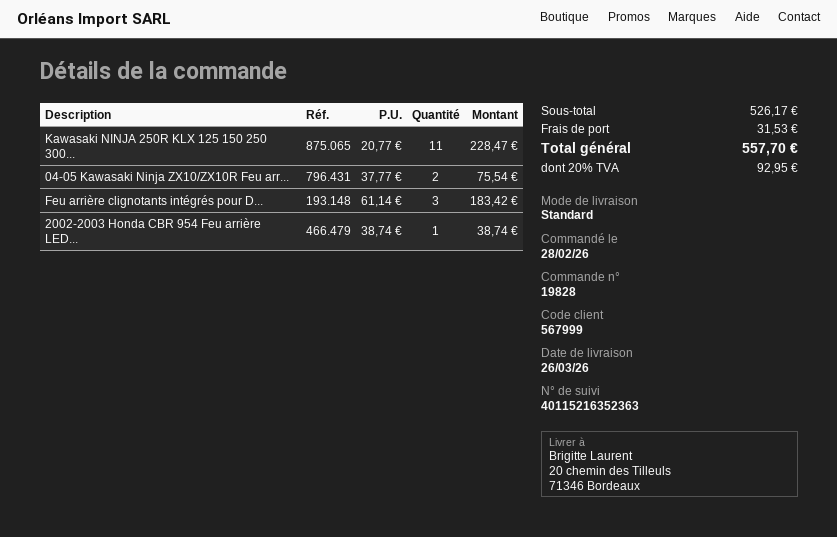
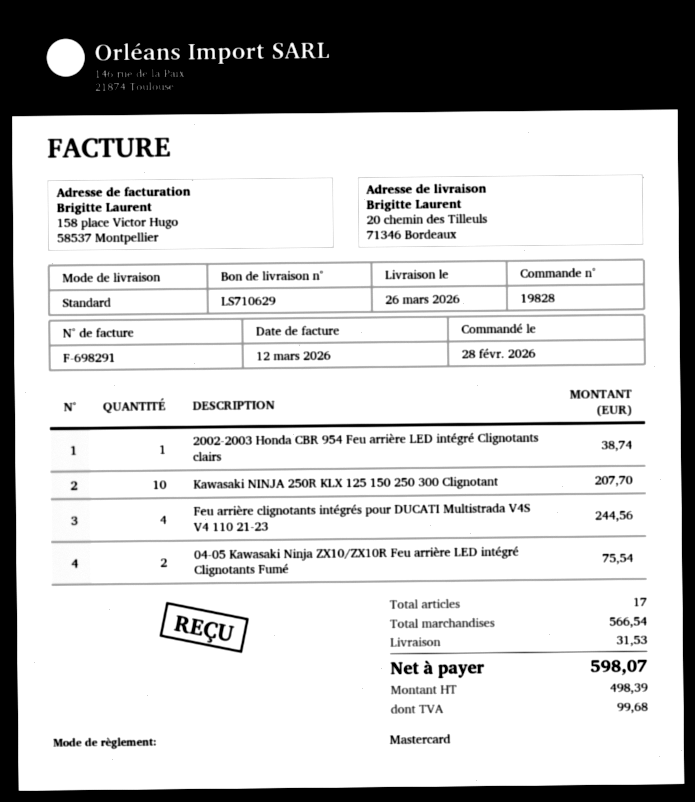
Kawasaki NINJA 250R KLX 125 150 250 300...: 11 for 228.47 -> 10 for 207.70
Feu arrière clignotants intégrés pour D...: 3 for 183.42 -> 4 for 244.56
subtotal: 526.17 -> 566.54
tax: 92.95 -> 99.68
total: 557.70 -> 598.07

